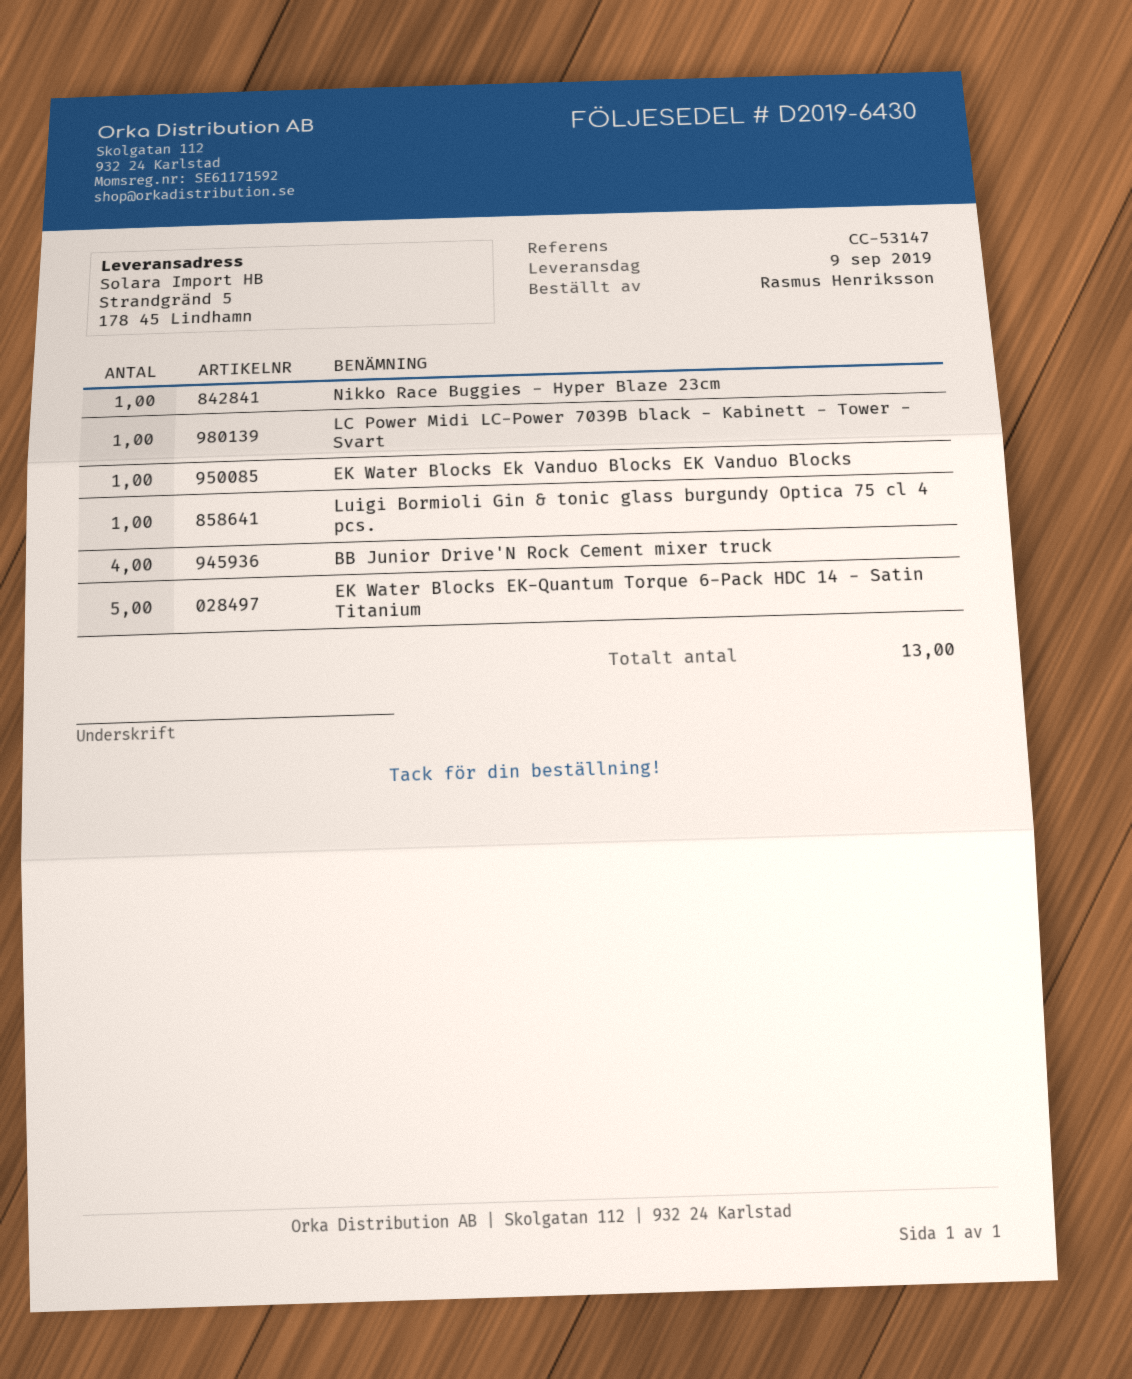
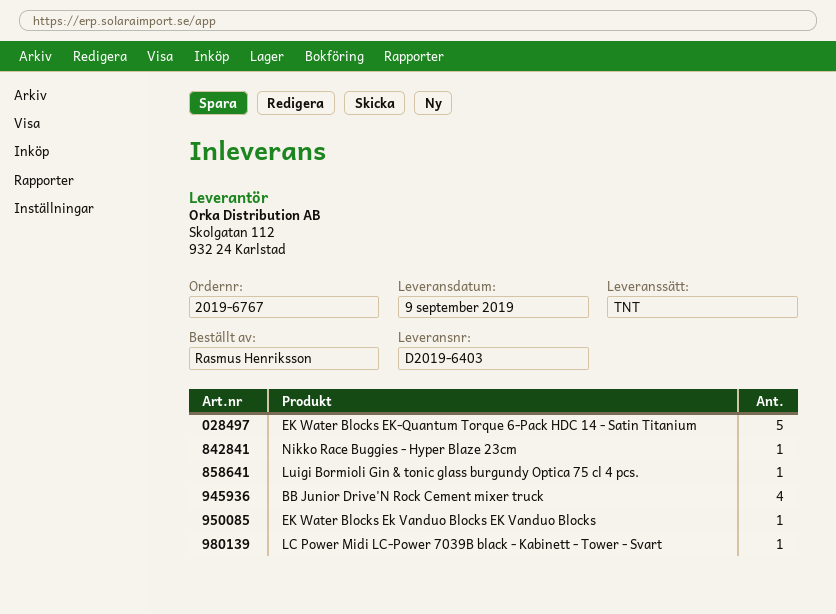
delivery note number: D2019-6430 -> D2019-6403

